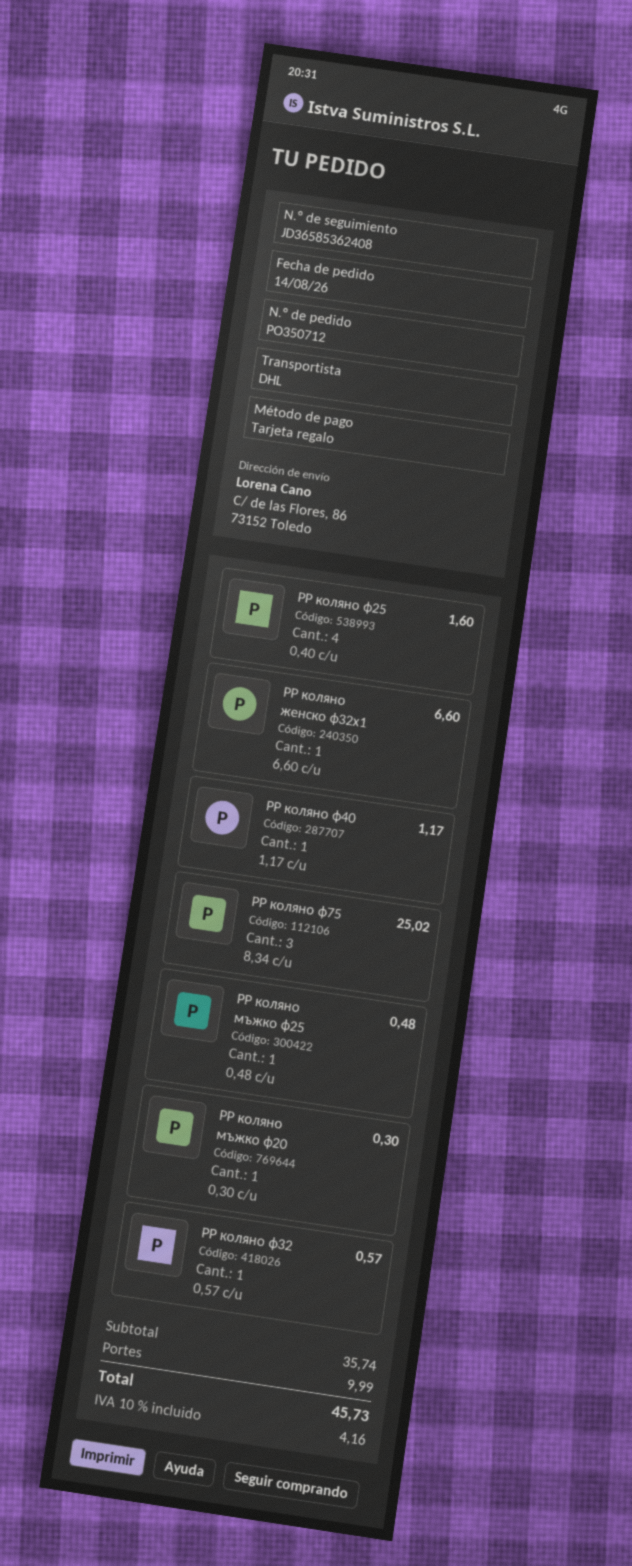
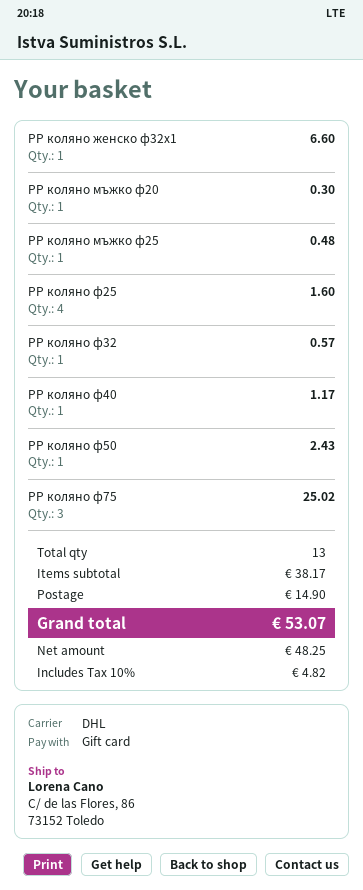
PP коляно ф50: none -> 1 for 2.43
subtotal: 35.74 -> 38.17
shipping: 9.99 -> 14.90
tax: 10% = 4.16 -> 10% = 4.82
total: 45.73 -> 53.07

